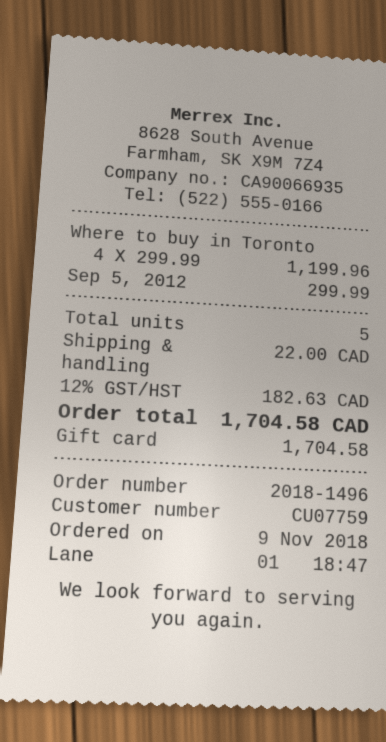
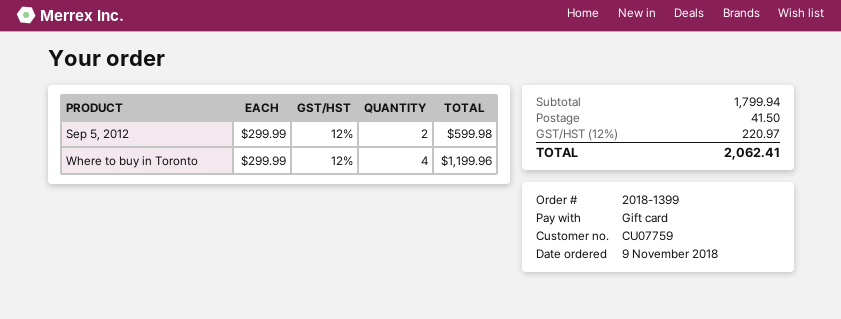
order number: 2018-1496 -> 2018-1399
Sep 5, 2012: 1 x 299.99 = 299.99 -> 2 x 299.99 = 599.98
shipping: 22.00 -> 41.50
tax: 12% = 182.63 -> 12% = 220.97
total: 1704.58 -> 2062.41

